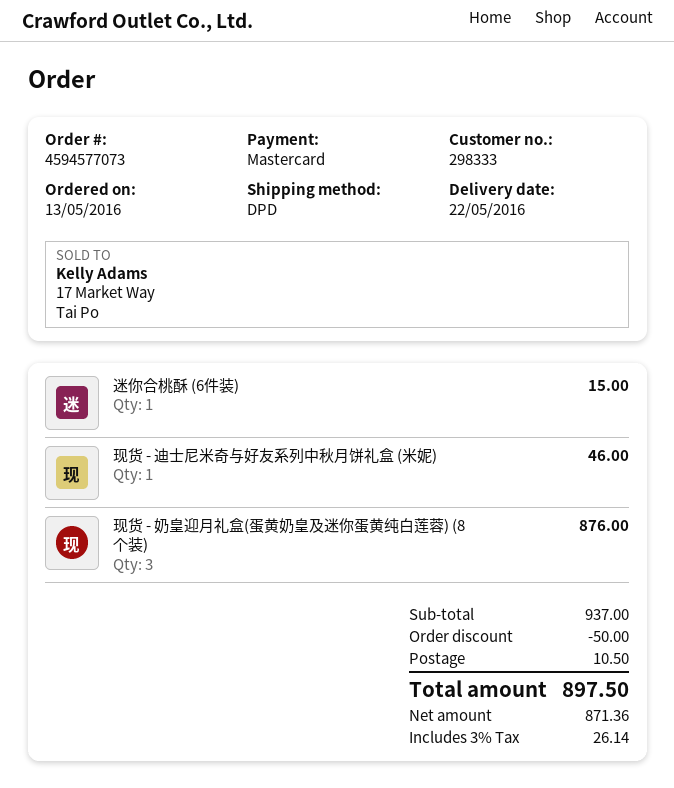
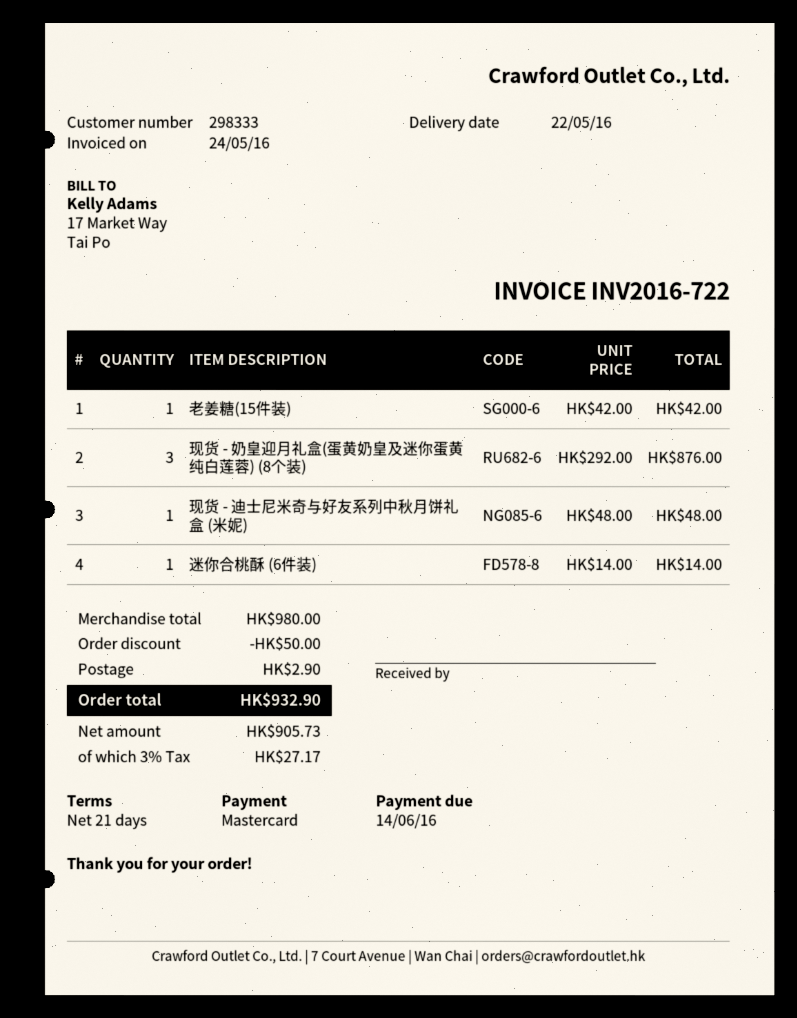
迷你合桃酥 (6件装): 1 for 15.00 -> 1 for 14.00
现货 - 迪士尼米奇与好友系列中秋月饼礼盒 (米妮): 1 for 46.00 -> 1 for 48.00
老姜糖(15件装): none -> 1 for 42.00
subtotal: 937.00 -> 980.00
shipping: 10.50 -> 2.90
net: 871.36 -> 905.73
tax: 3% = 26.14 -> 3% = 27.17
total: 897.50 -> 932.90

